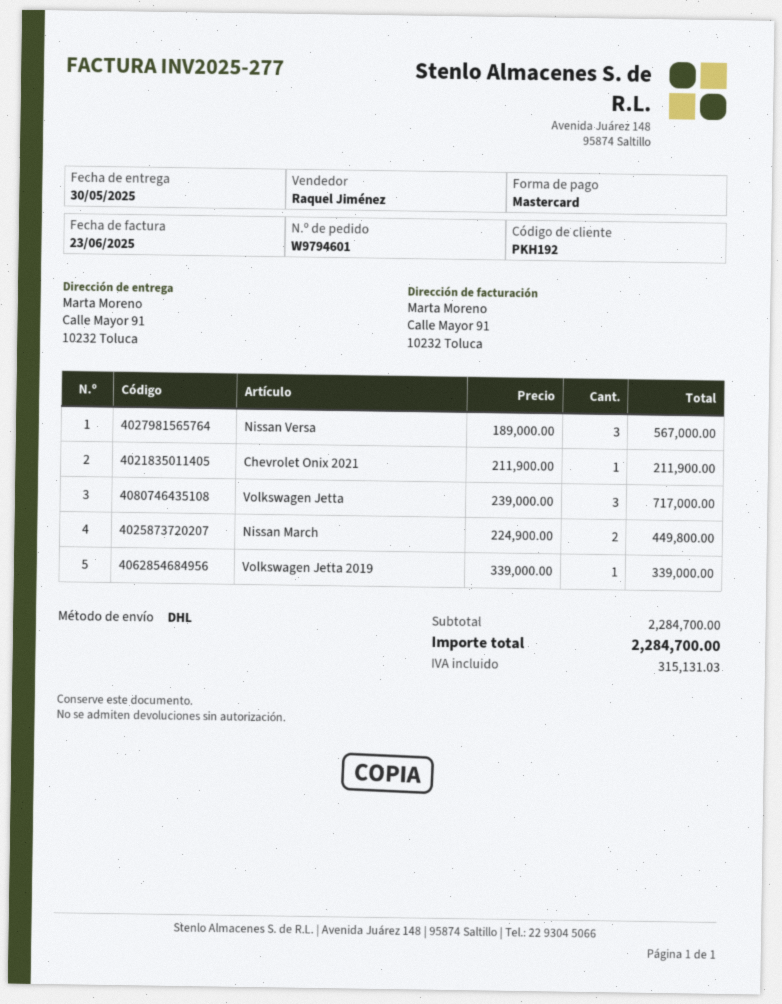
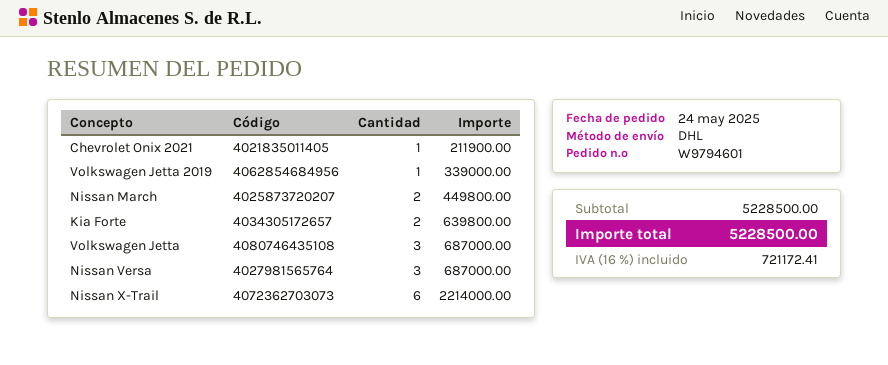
Nissan Versa: 3 for 567000.00 -> 3 for 687000.00
Volkswagen Jetta: 3 for 717000.00 -> 3 for 687000.00
Kia Forte: none -> 2 for 639800.00
Nissan X-Trail: none -> 6 for 2214000.00
subtotal: 2284700.00 -> 5228500.00
tax: 315131.03 -> 721172.41
total: 2284700.00 -> 5228500.00

